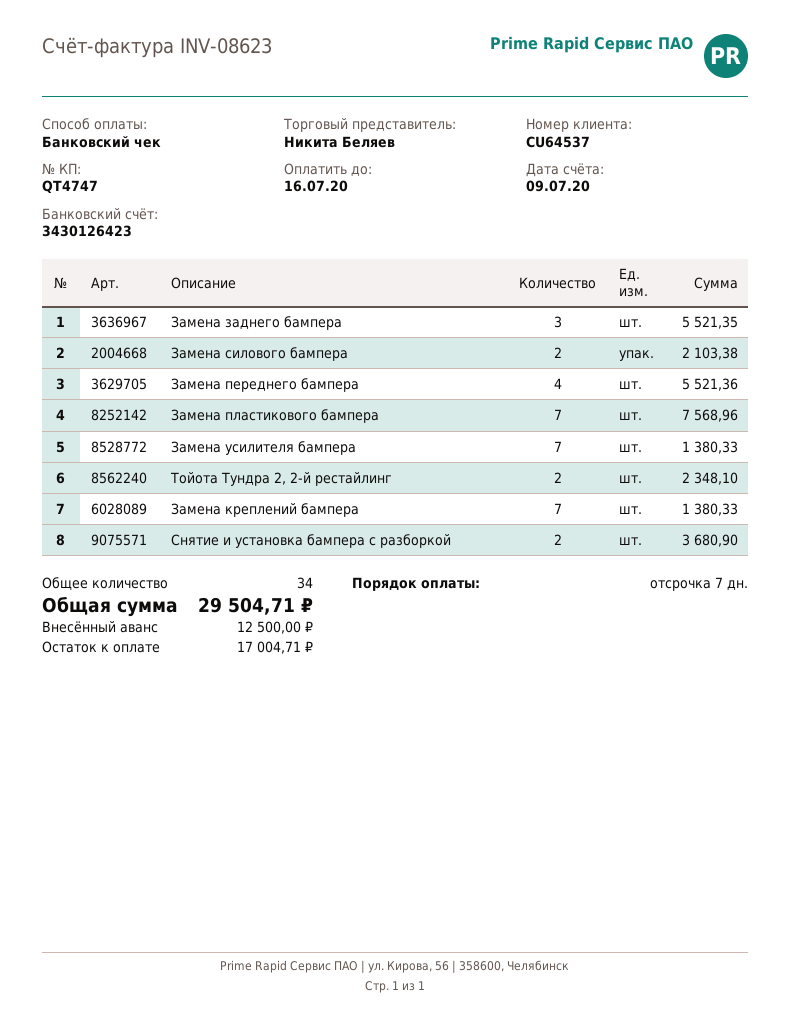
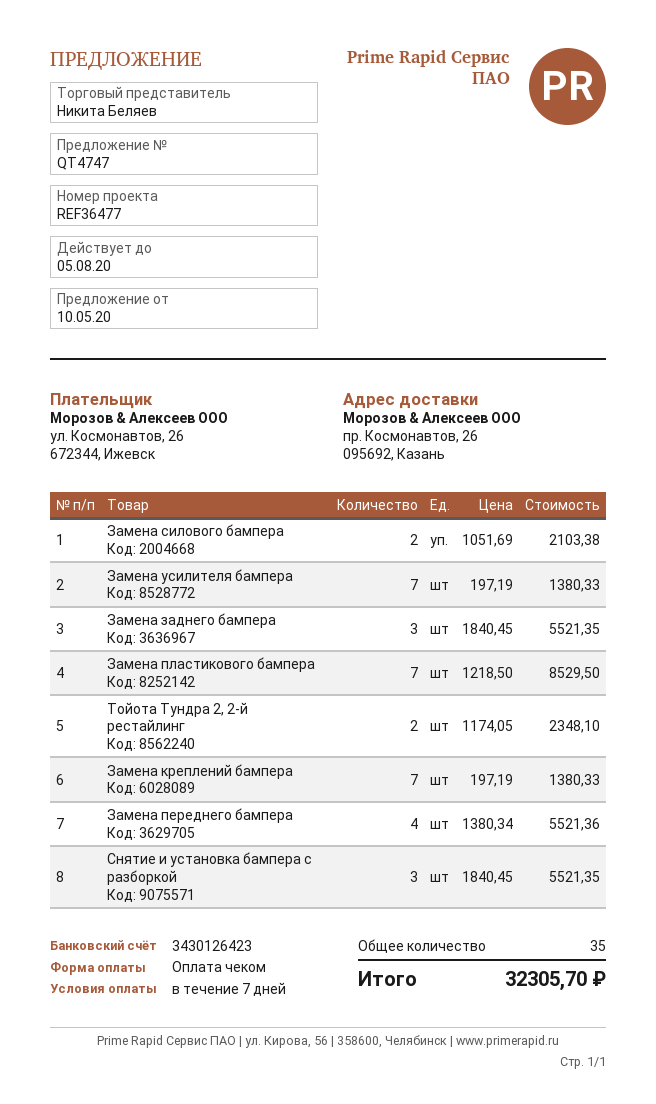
Замена пластикового бампера: 7 for 7568.96 -> 7 for 8529.50
Снятие и установка бампера с разборкой: 2 for 3680.90 -> 3 for 5521.35
total quantity: 34 -> 35
total: 29504.71 -> 32305.70

